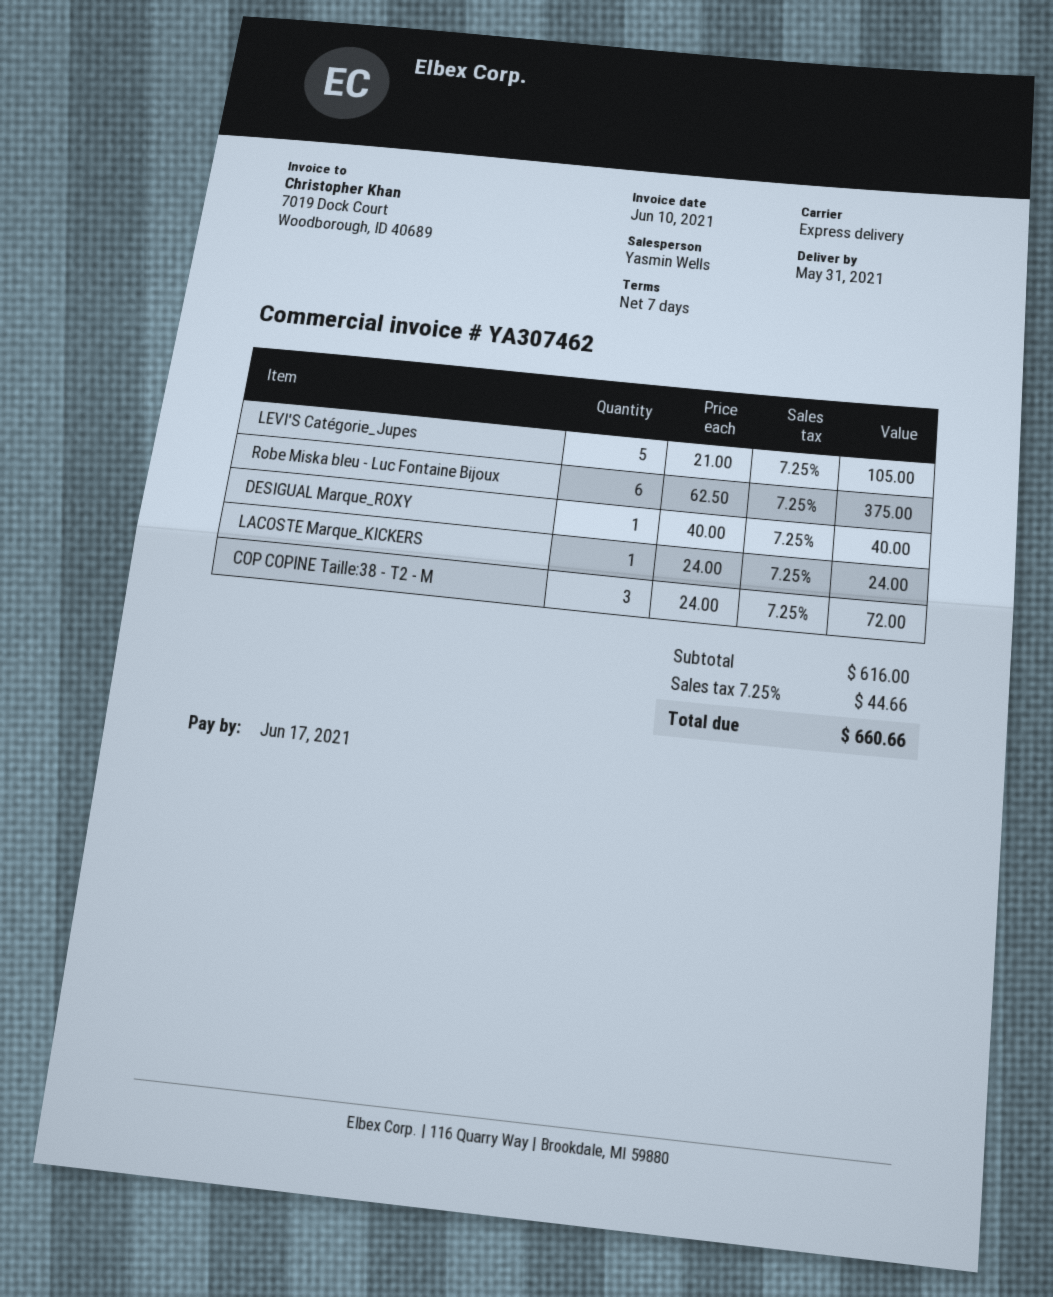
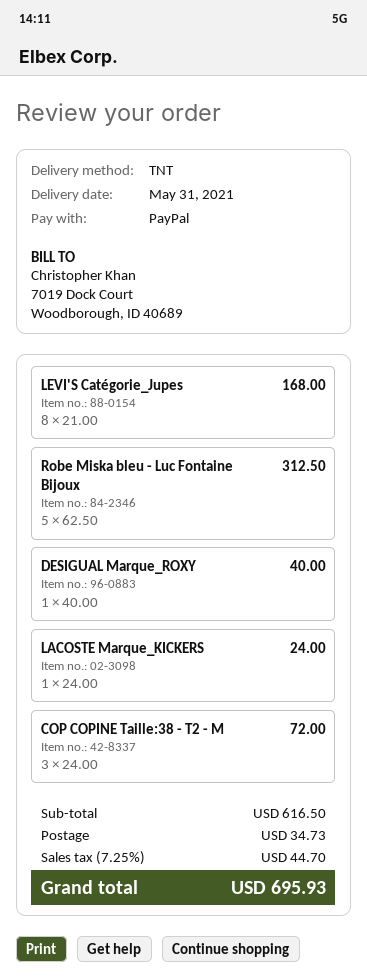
shipping method: express -> TNT
LEVI'S Catégorie_Jupes: 5 x 21.00 = 105.00 -> 8 x 21.00 = 168.00
Robe Miska bleu - Luc Fontaine Bijoux: 6 x 62.50 = 375.00 -> 5 x 62.50 = 312.50
subtotal: 616.00 -> 616.50
shipping: none -> 34.73
tax: 7.25% = 44.66 -> 7.25% = 44.70
total: 660.66 -> 695.93

